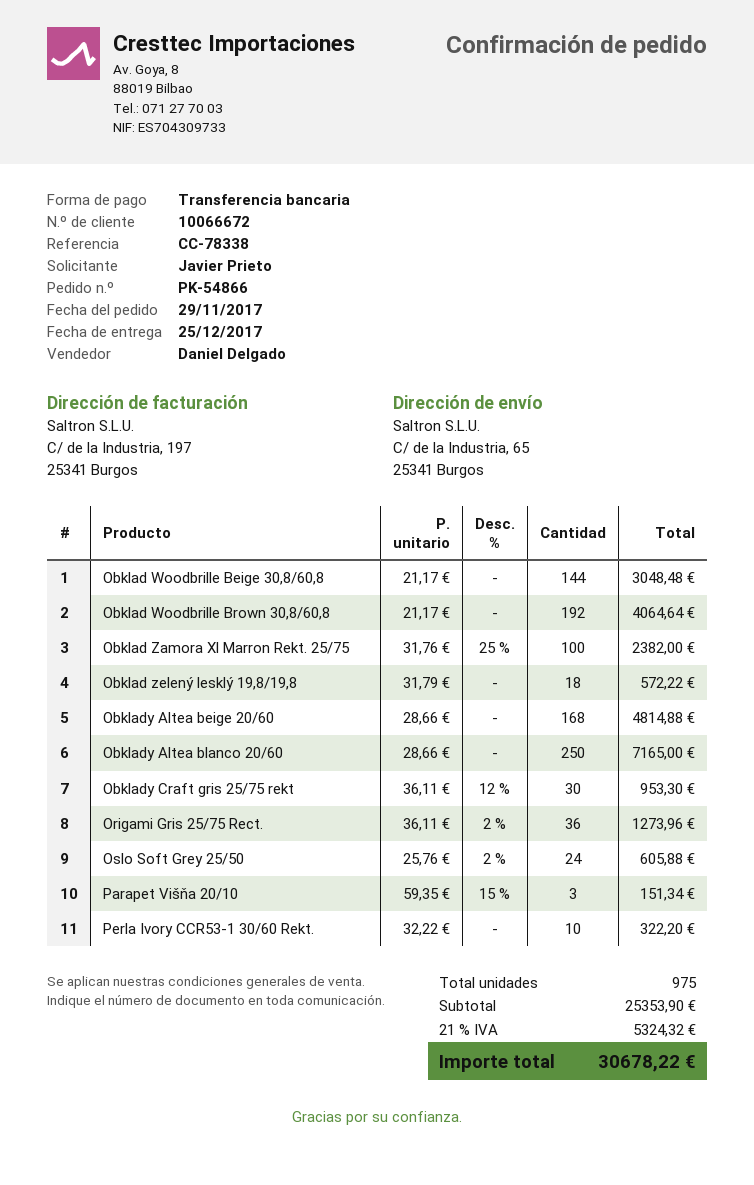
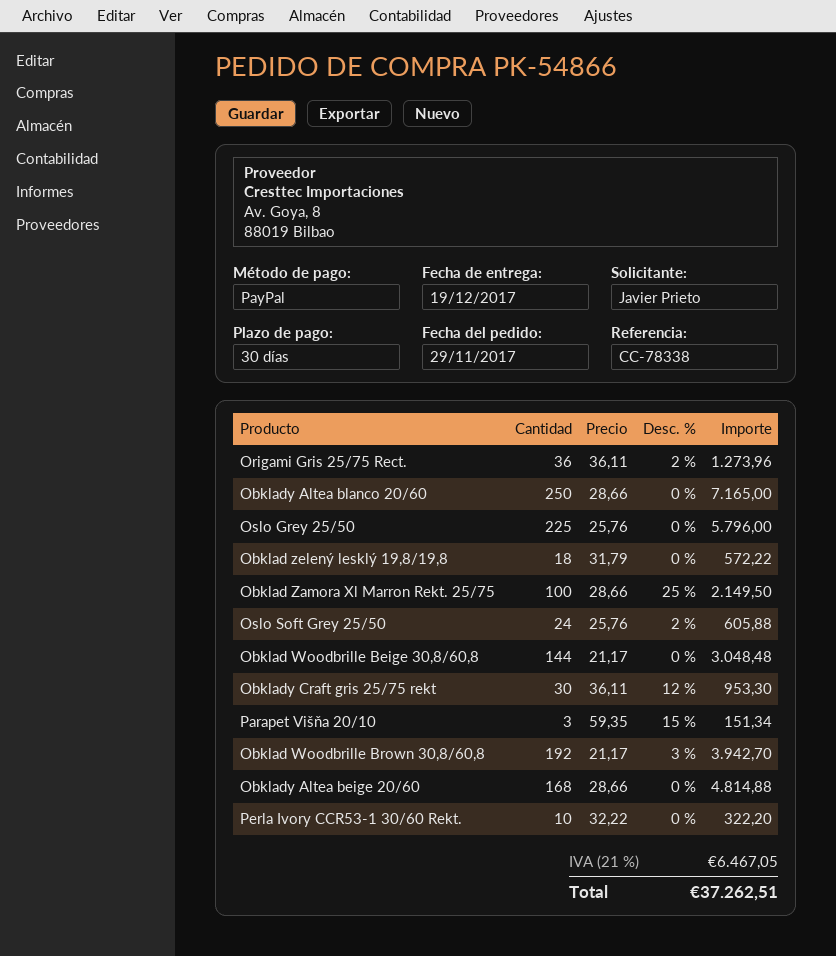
delivery date: 2017-12-25 -> 2017-12-19
payment method: bank transfer -> PayPal
Obklad Woodbrille Brown 30,8/60,8: 192 x 21.17 = 4064.64 -> 192 x 21.17 - 3% = 3942.70
Obklad Zamora Xl Marron Rekt. 25/75: 100 x 31.76 - 25% = 2382.00 -> 100 x 28.66 - 25% = 2149.50
Oslo Grey 25/50: none -> 225 x 25.76 = 5796.00
tax: 21% = 5324.32 -> 21% = 6467.05
total: 30678.22 -> 37262.51

